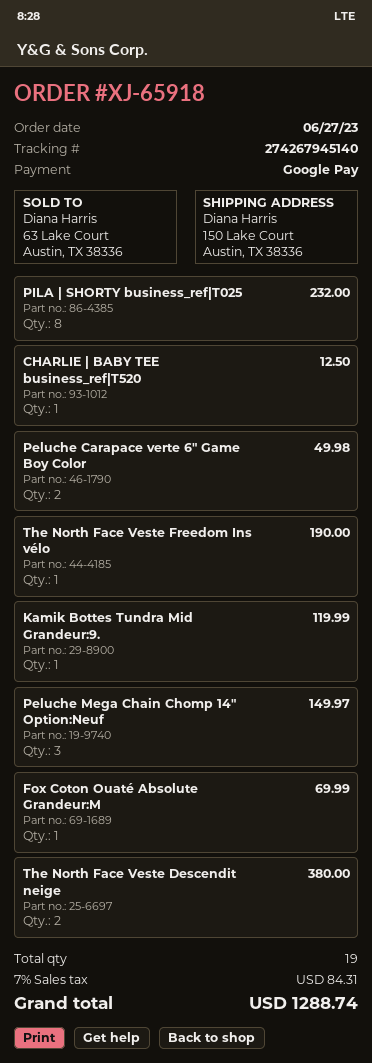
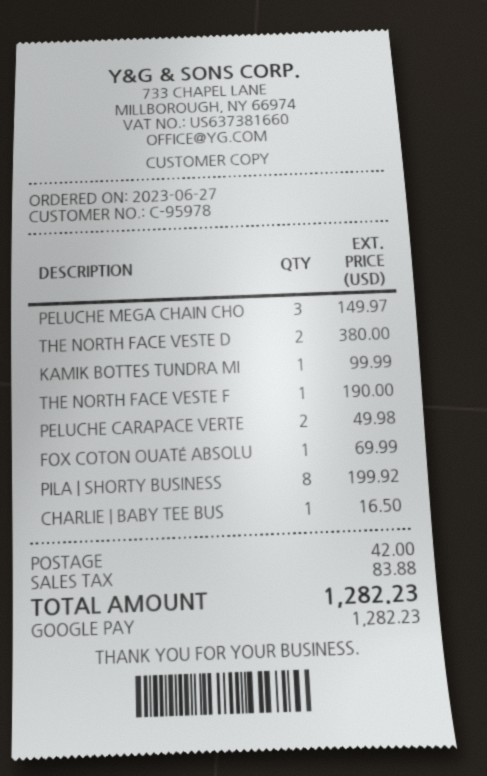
PILA | SHORTY business_ref|T025: 8 for 232.00 -> 8 for 199.92
CHARLIE | BABY TEE business_ref|T520: 1 for 12.50 -> 1 for 16.50
Kamik Bottes Tundra Mid Grandeur:9.: 1 for 119.99 -> 1 for 99.99
shipping: none -> 42.00
tax: 84.31 -> 83.88
total: 1288.74 -> 1282.23

